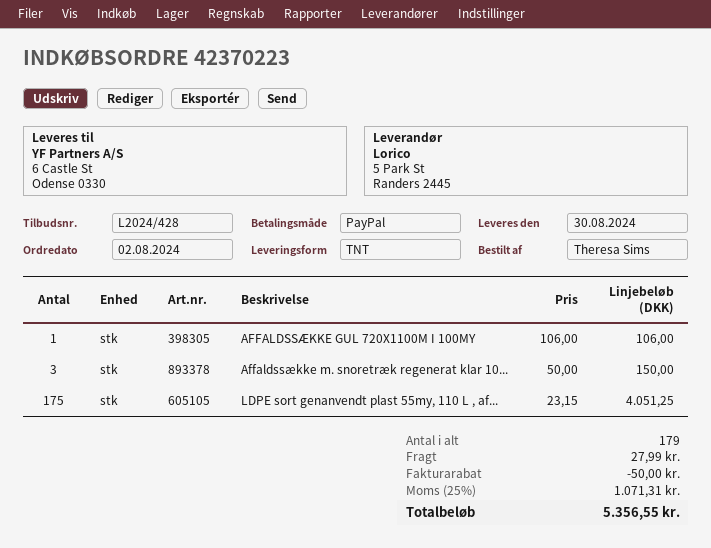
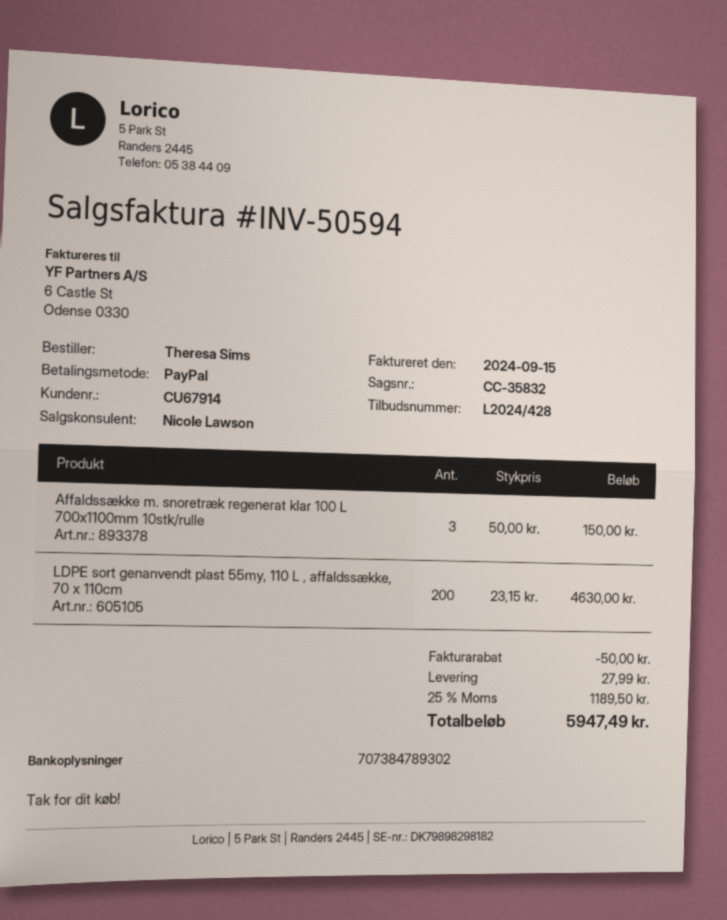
AFFALDSSÆKKE GUL 720X1100M I 100MY: 1 x 106.00 = 106.00 -> none
LDPE sort genanvendt plast 55my, 110 L , af...: 175 x 23.15 = 4051.25 -> 200 x 23.15 = 4630.00
tax: 25% = 1071.31 -> 25% = 1189.50
total: 5356.55 -> 5947.49

